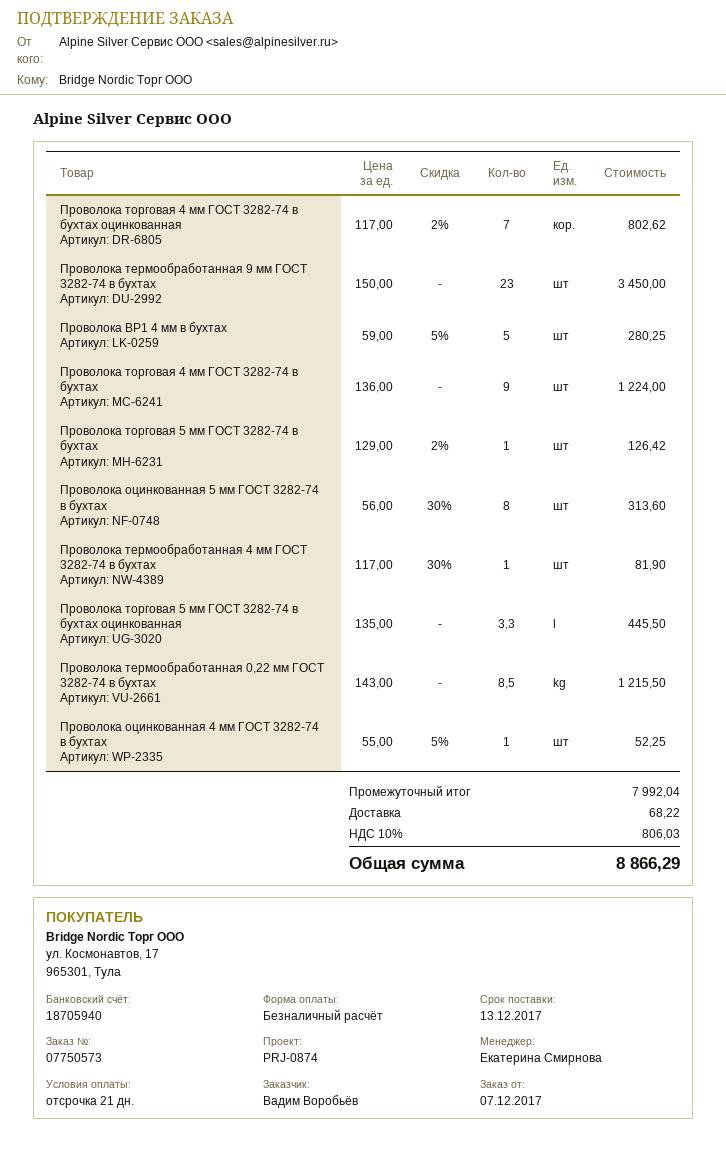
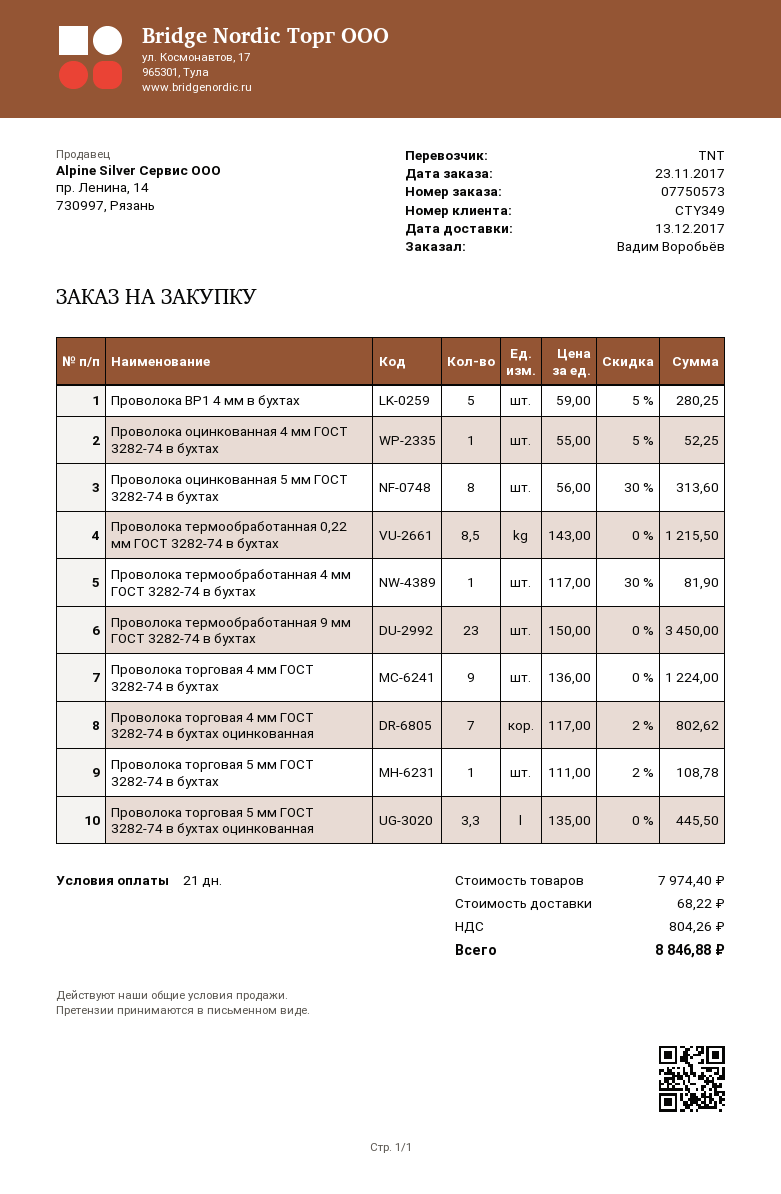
order date: 2017-12-07 -> 2017-11-23
Проволока торговая 5 мм ГОСТ 3282-74 в бухтах: 1 x 129.00 - 2% = 126.42 -> 1 x 111.00 - 2% = 108.78
subtotal: 7992.04 -> 7974.40
tax: 806.03 -> 804.26
total: 8866.29 -> 8846.88

